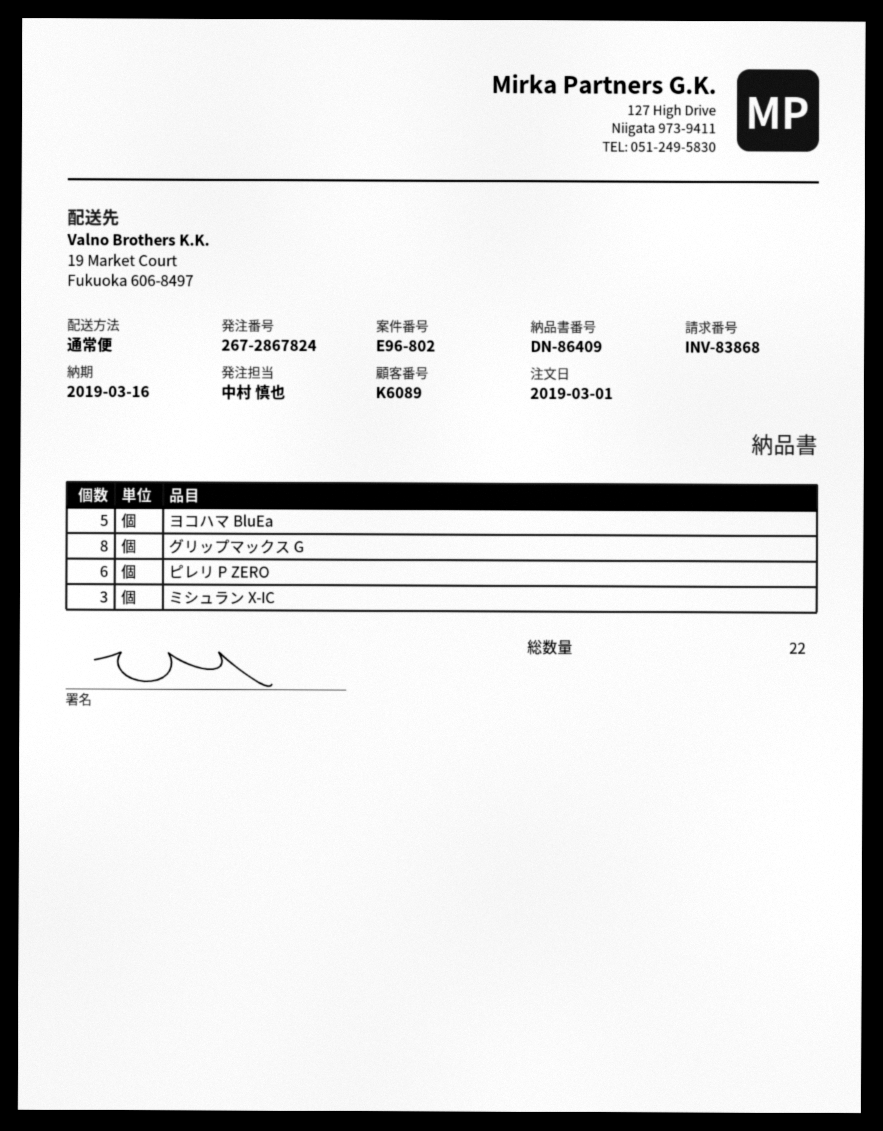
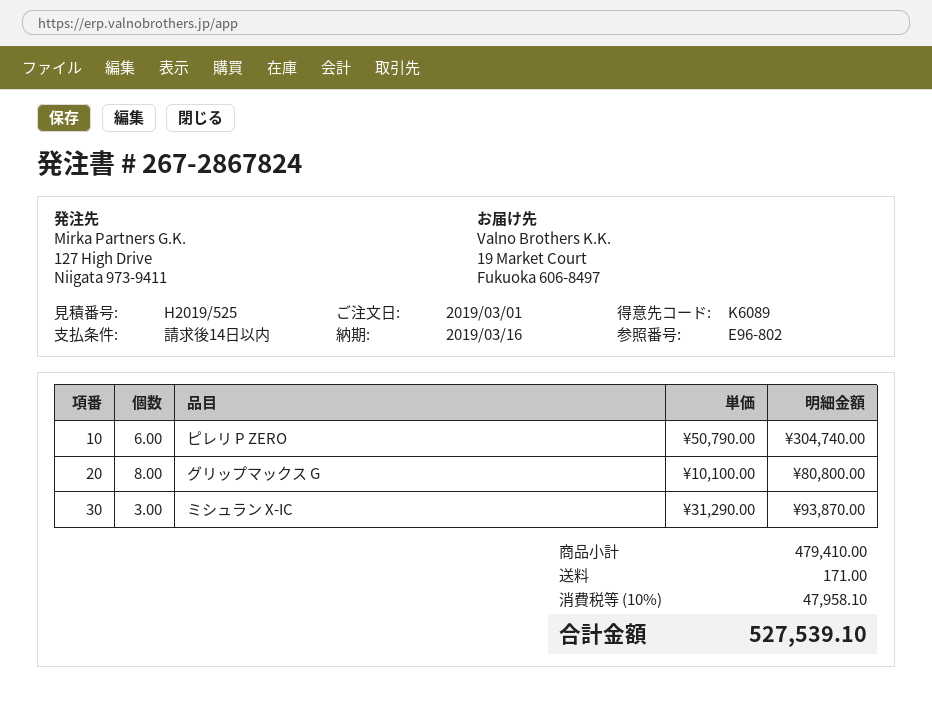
ヨコハマ BluEa: 5 -> none

